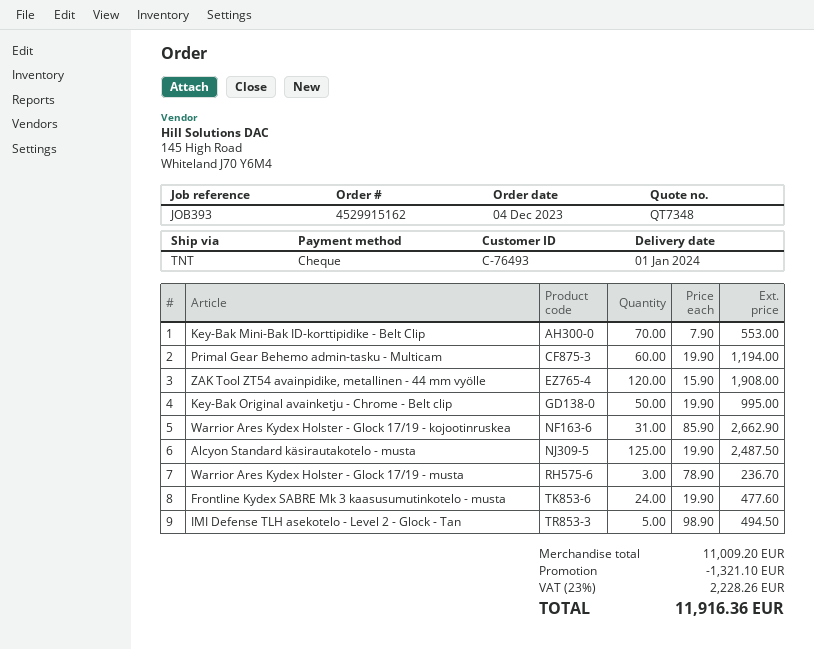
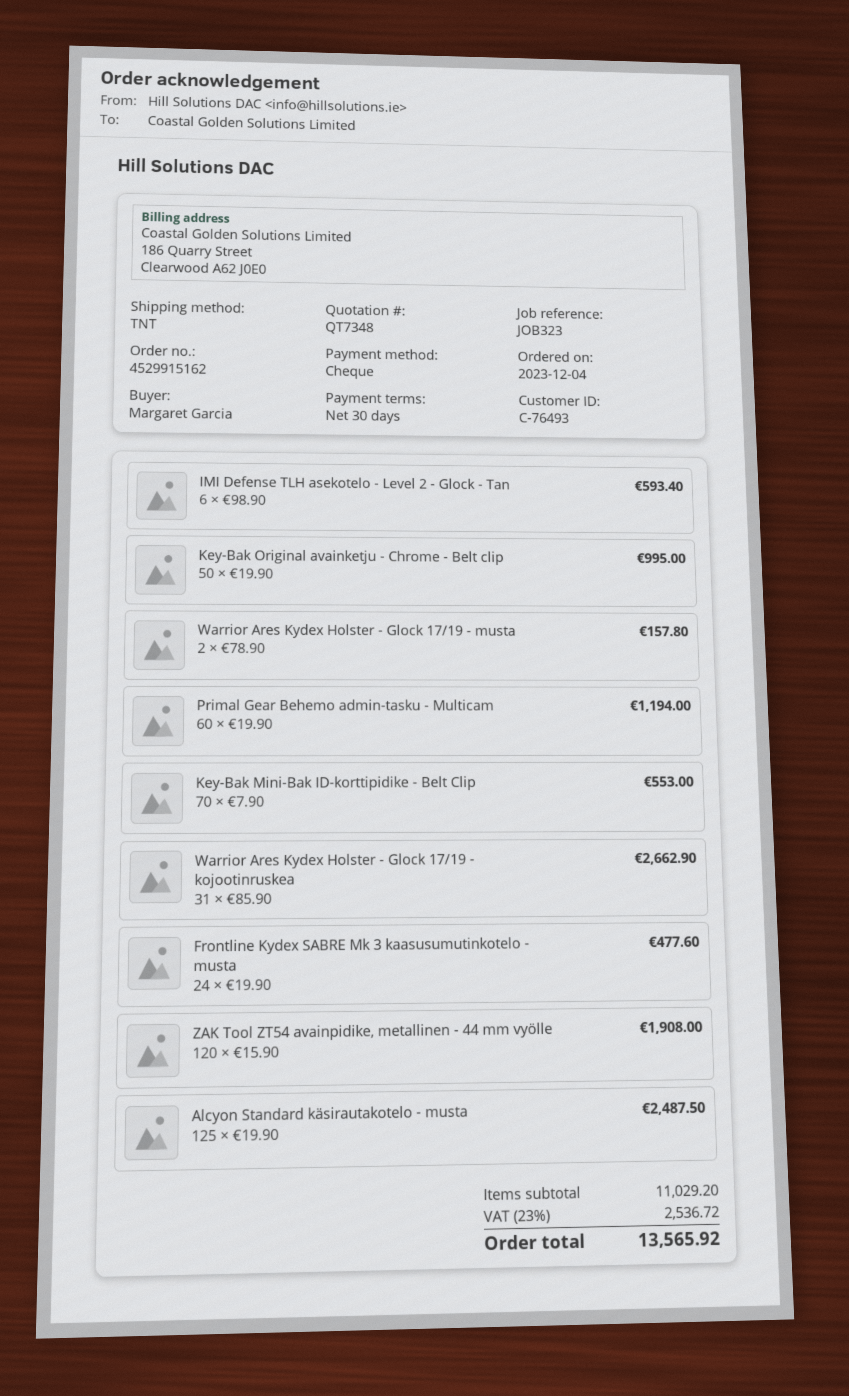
reference: JOB393 -> JOB323
Warrior Ares Kydex Holster - Glock 17/19 - musta: 3 x 78.90 = 236.70 -> 2 x 78.90 = 157.80
IMI Defense TLH asekotelo - Level 2 - Glock - Tan: 5 x 98.90 = 494.50 -> 6 x 98.90 = 593.40
subtotal: 11009.20 -> 11029.20
discount: 1321.10 -> none
tax: 23% = 2228.26 -> 23% = 2536.72
total: 11916.36 -> 13565.92

